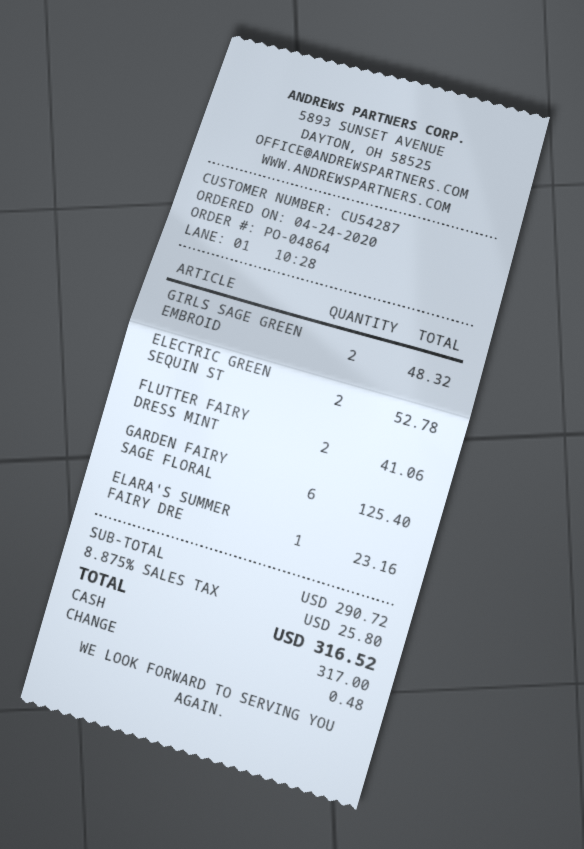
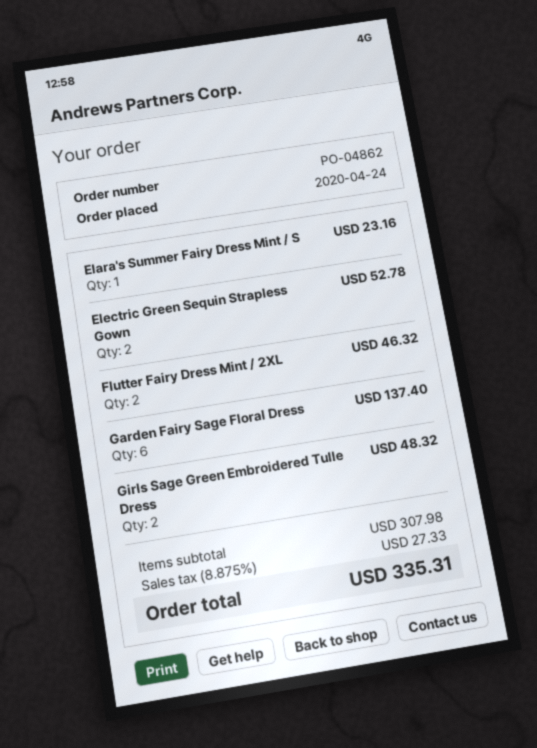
order number: PO-04864 -> PO-04862
FLUTTER FAIRY DRESS MINT: 2 for 41.06 -> 2 for 46.32
GARDEN FAIRY SAGE FLORAL: 6 for 125.40 -> 6 for 137.40
subtotal: 290.72 -> 307.98
tax: 8.875% = 25.80 -> 8.875% = 27.33
total: 316.52 -> 335.31

